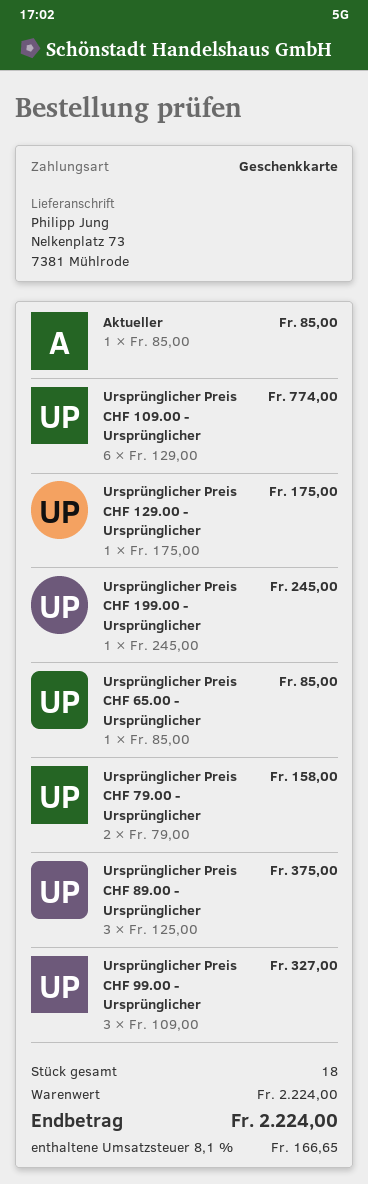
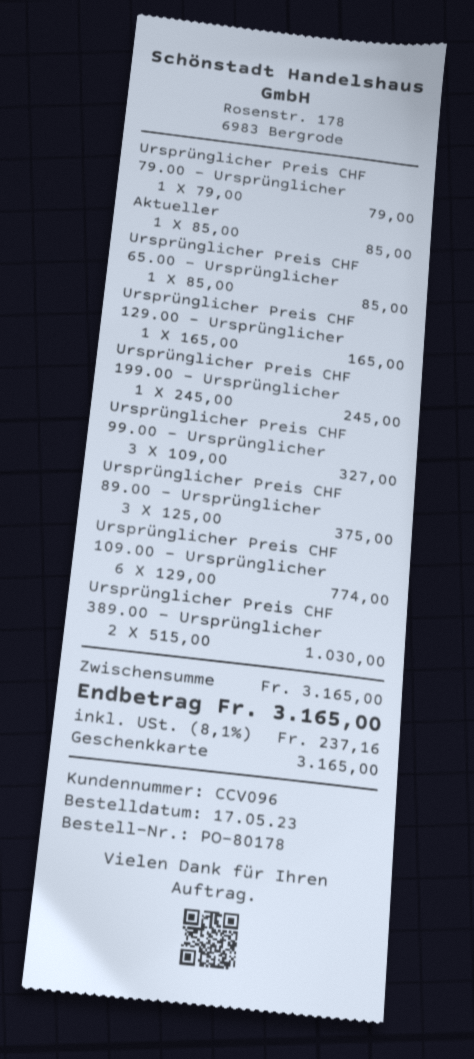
Ursprünglicher Preis CHF 129.00 - Ursprünglicher: 1 x 175.00 = 175.00 -> 1 x 165.00 = 165.00
Ursprünglicher Preis CHF 79.00 - Ursprünglicher: 2 x 79.00 = 158.00 -> 1 x 79.00 = 79.00
Ursprünglicher Preis CHF 389.00 - Ursprünglicher: none -> 2 x 515.00 = 1030.00
subtotal: 2224.00 -> 3165.00
tax: 8.1% = 166.65 -> 8.1% = 237.16
total: 2224.00 -> 3165.00

